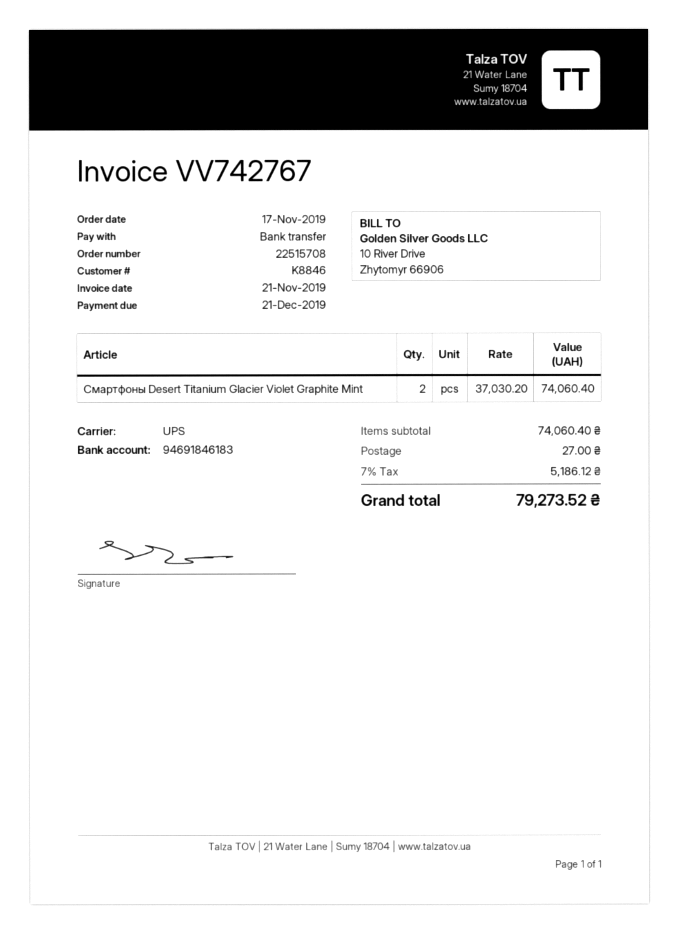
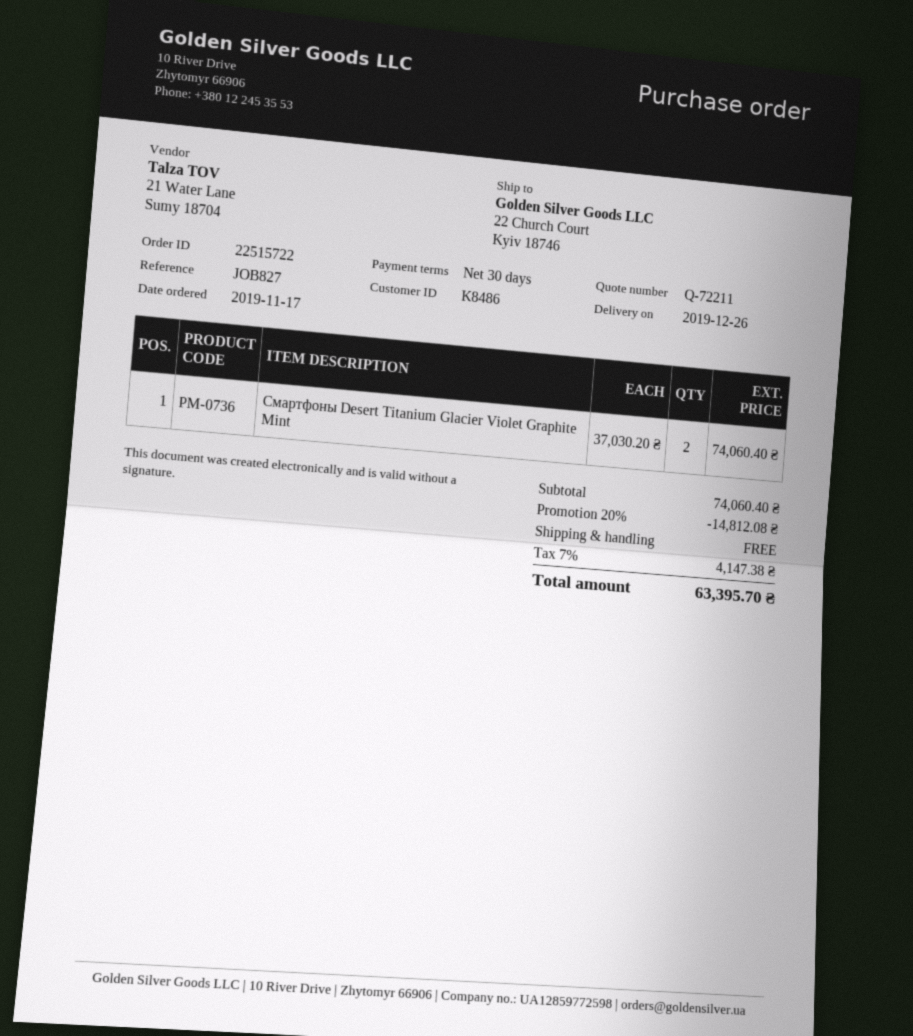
order number: 22515708 -> 22515722
customer number: K8846 -> K8486
discount: none -> 20% = 14812.08
shipping: 27.00 -> 0.00
tax: 7% = 5186.12 -> 7% = 4147.38
total: 79273.52 -> 63395.70

